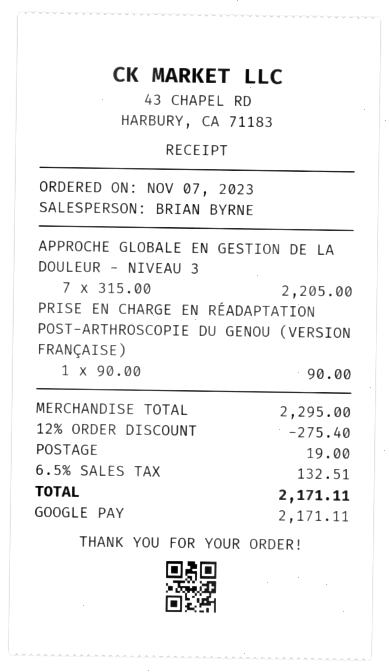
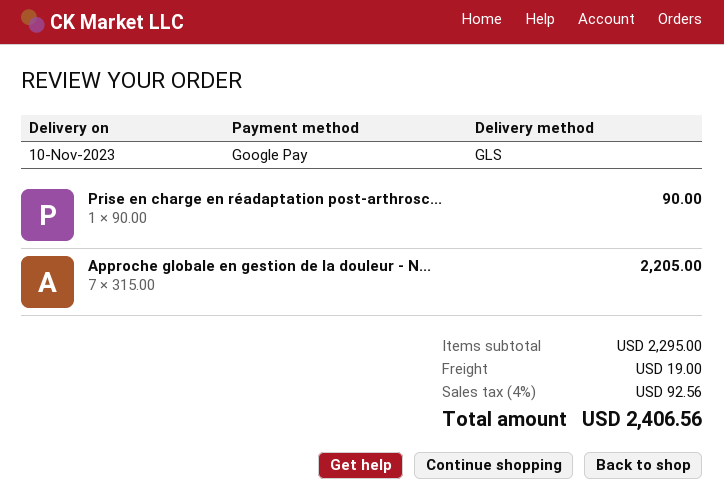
discount: 12% = 275.40 -> none
tax: 6.5% = 132.51 -> 4% = 92.56
total: 2171.11 -> 2406.56

